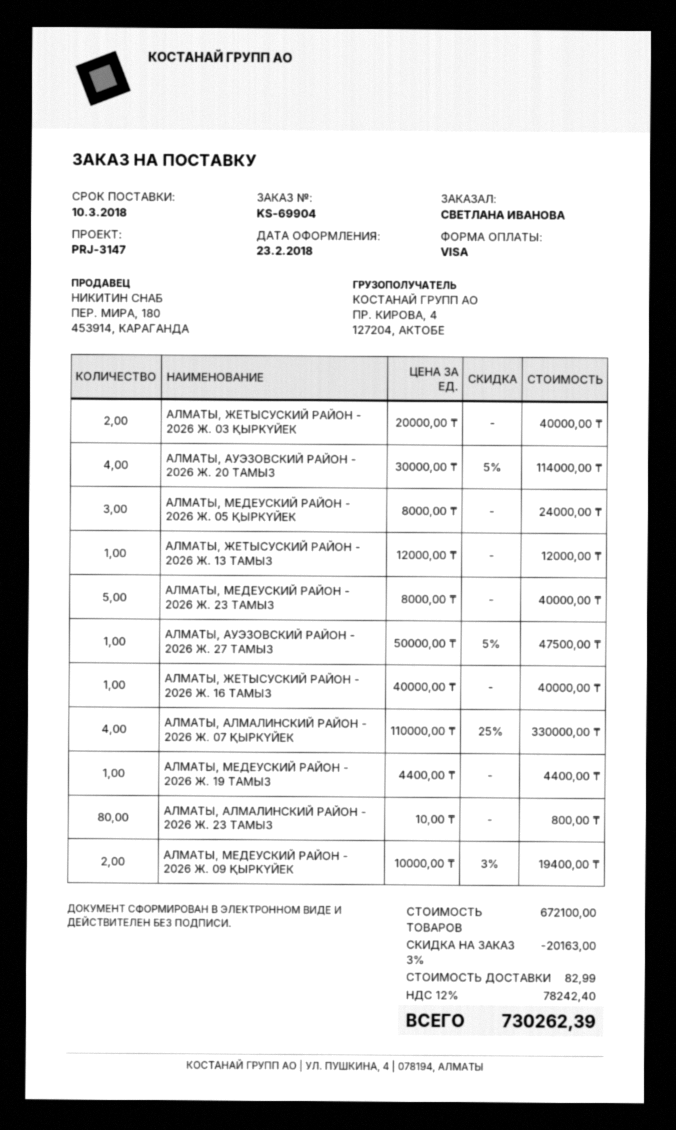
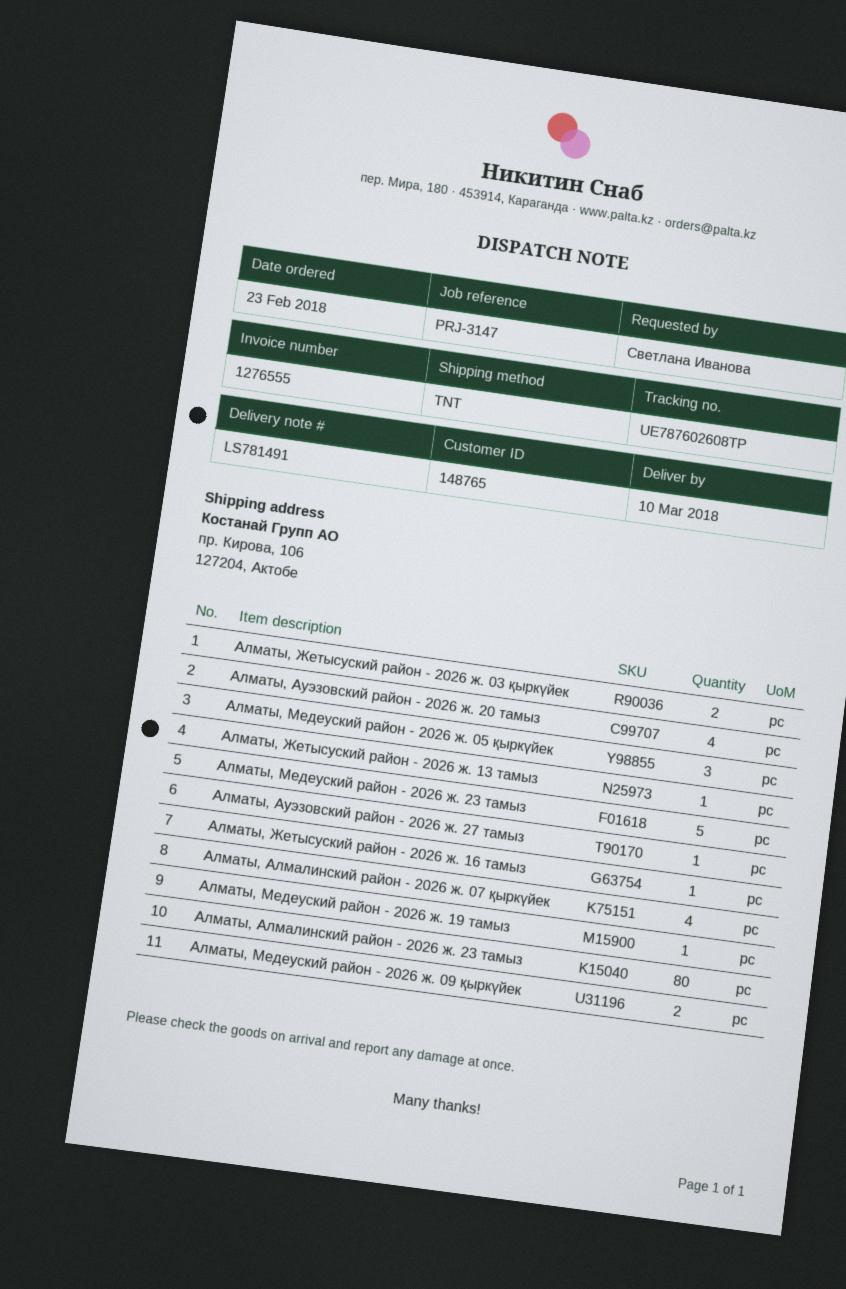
ship to: ПР. КИРОВА, 4, 127204, АКТОБЕ -> пр. Кирова, 106, 127204, Актобе

